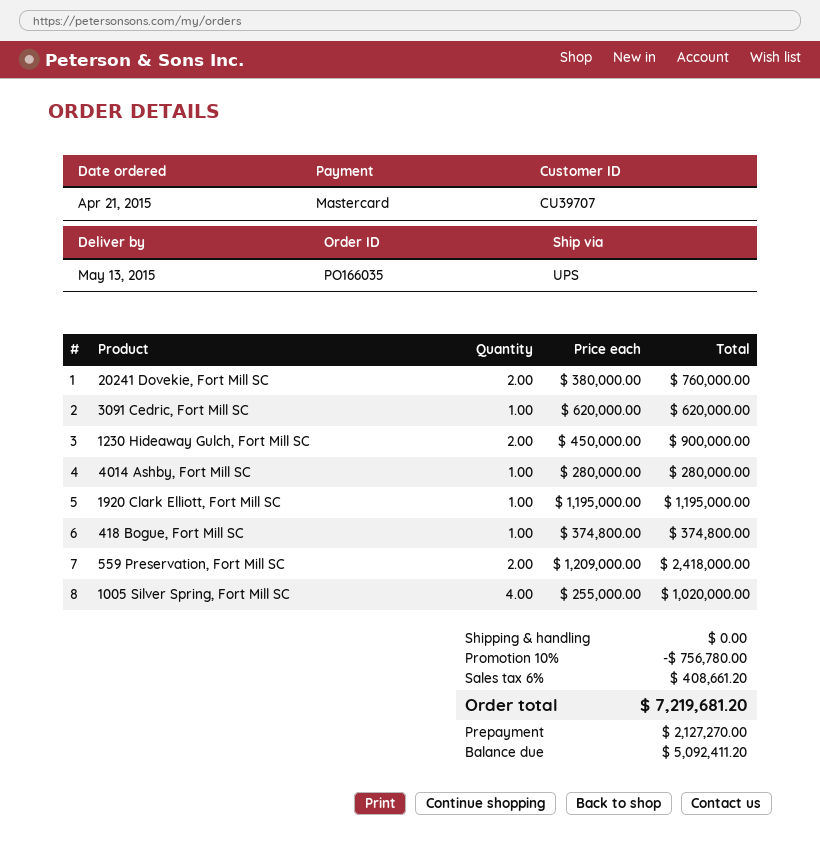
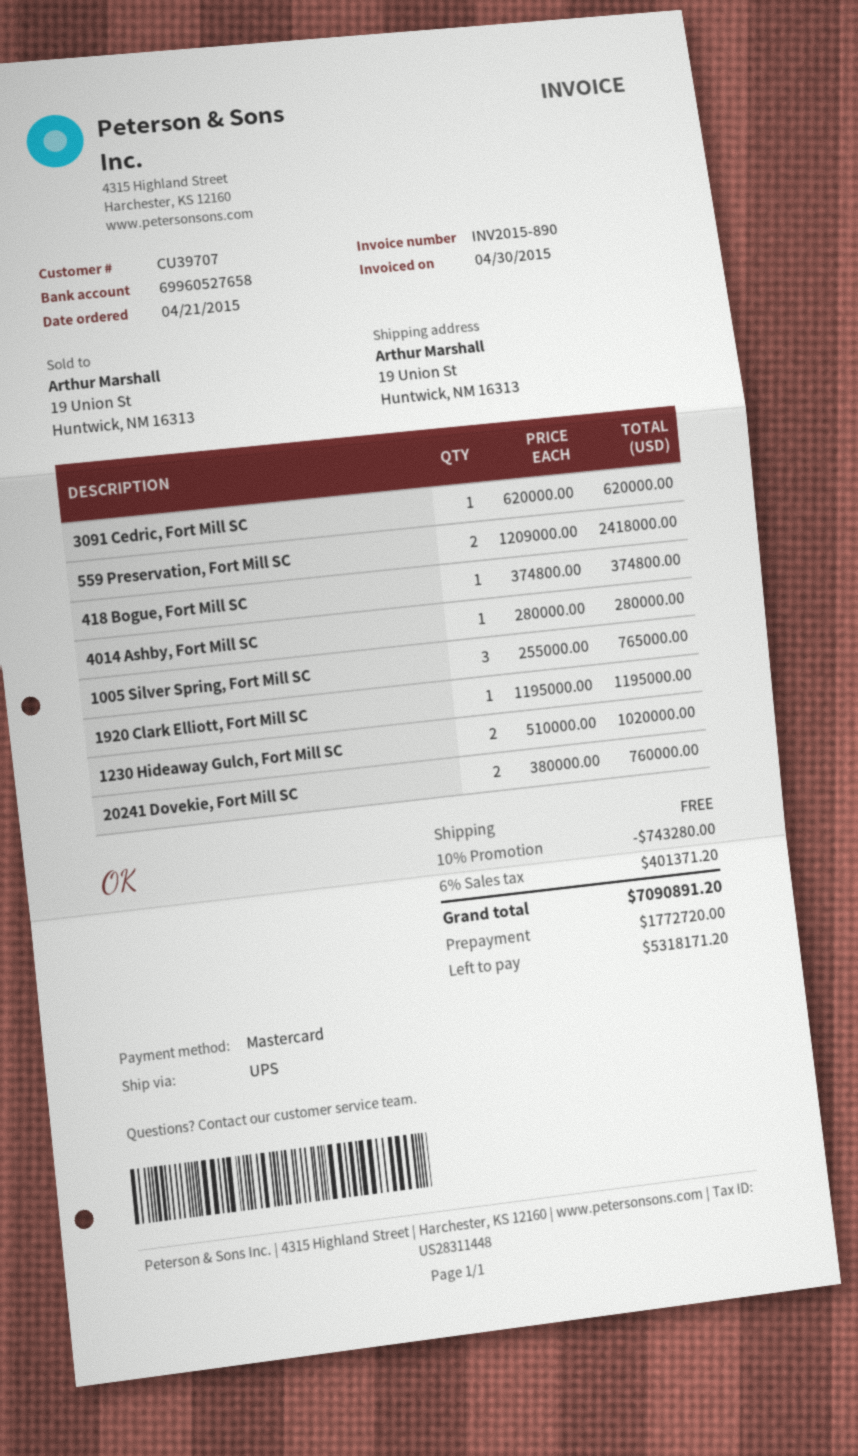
1230 Hideaway Gulch, Fort Mill SC: 2 x 450000.00 = 900000.00 -> 2 x 510000.00 = 1020000.00
1005 Silver Spring, Fort Mill SC: 4 x 255000.00 = 1020000.00 -> 3 x 255000.00 = 765000.00
discount: 10% = 756780.00 -> 10% = 743280.00
tax: 6% = 408661.20 -> 6% = 401371.20
total: 7219681.20 -> 7090891.20
deposit: 2127270.00 -> 1772720.00
balance: 5092411.20 -> 5318171.20

